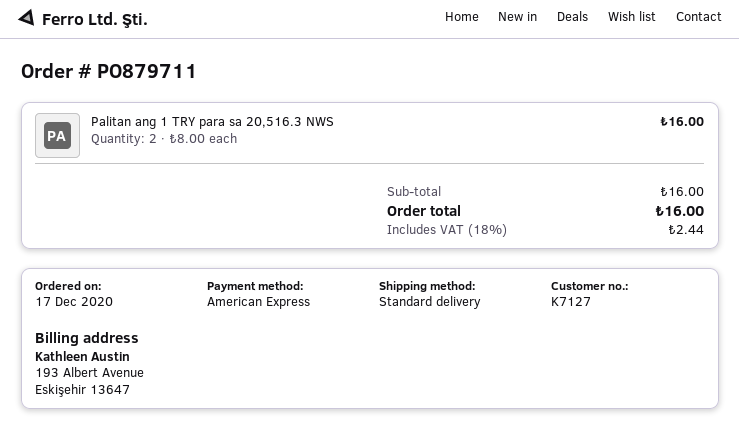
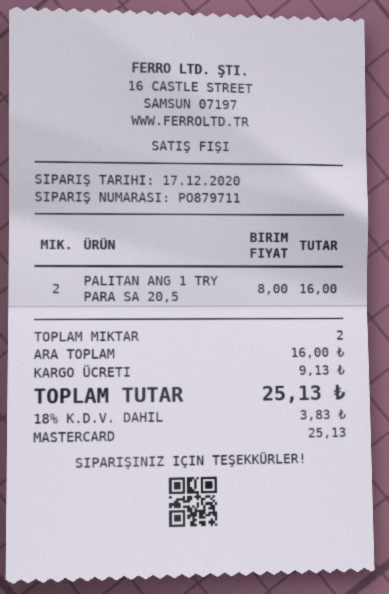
payment method: American Express -> Mastercard
shipping: none -> 9.13
tax: 18% = 2.44 -> 18% = 3.83
total: 16.00 -> 25.13

